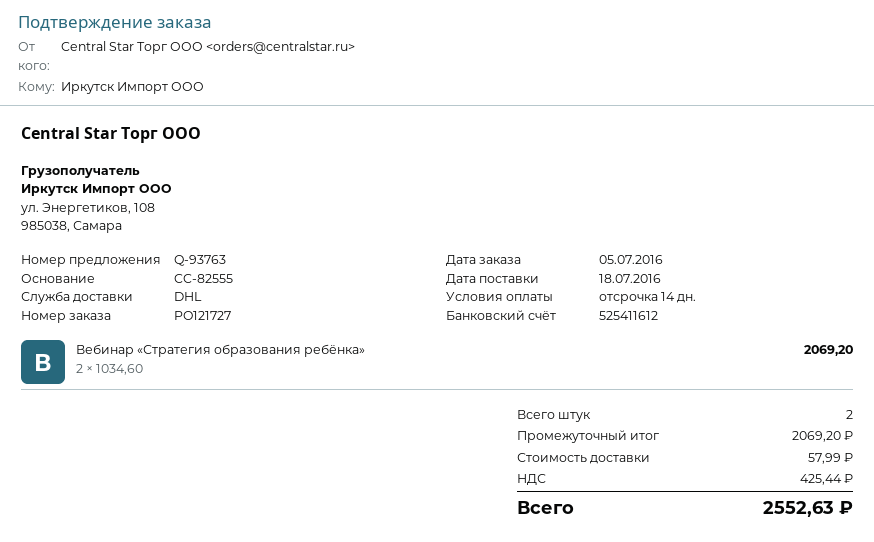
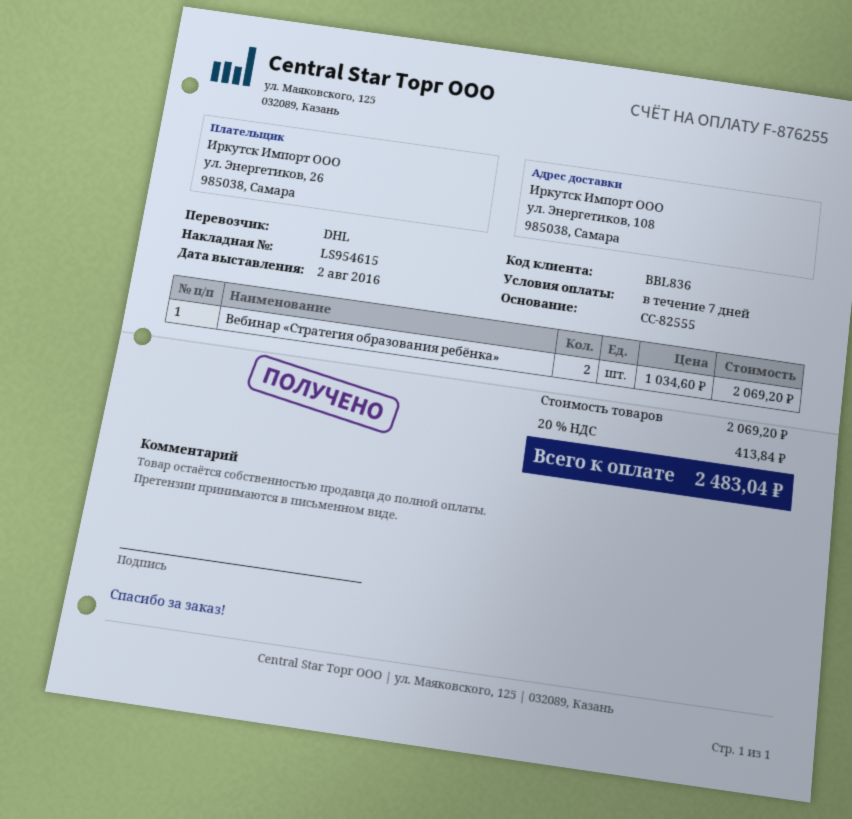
payment terms: 14 days -> 7 days
shipping: 57.99 -> none
tax: 425.44 -> 413.84
total: 2552.63 -> 2483.04

